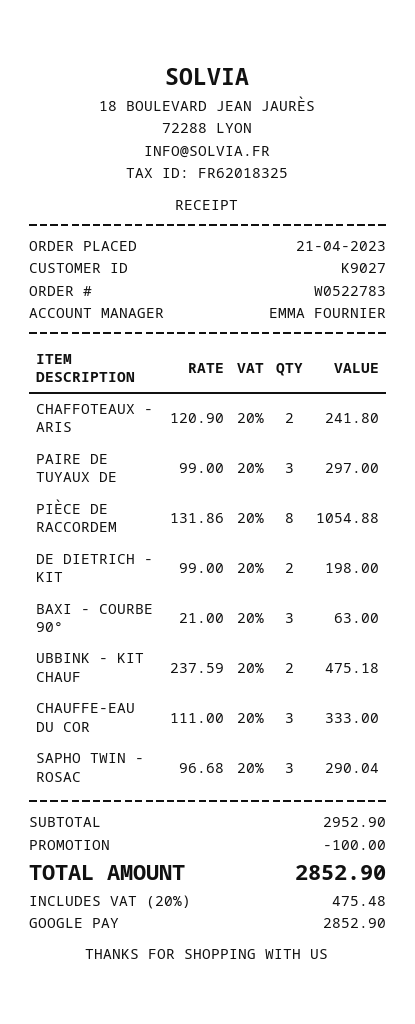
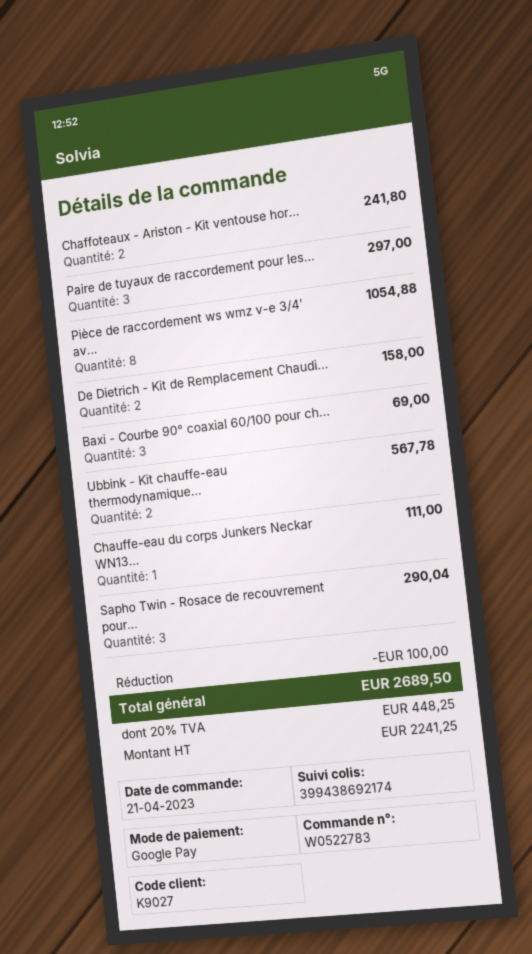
DE DIETRICH - KIT: 2 for 198.00 -> 2 for 158.00
BAXI - COURBE 90°: 3 for 63.00 -> 3 for 69.00
UBBINK - KIT CHAUF: 2 for 475.18 -> 2 for 567.78
CHAUFFE-EAU DU COR: 3 for 333.00 -> 1 for 111.00
tax: 20% = 475.48 -> 20% = 448.25
total: 2852.90 -> 2689.50

